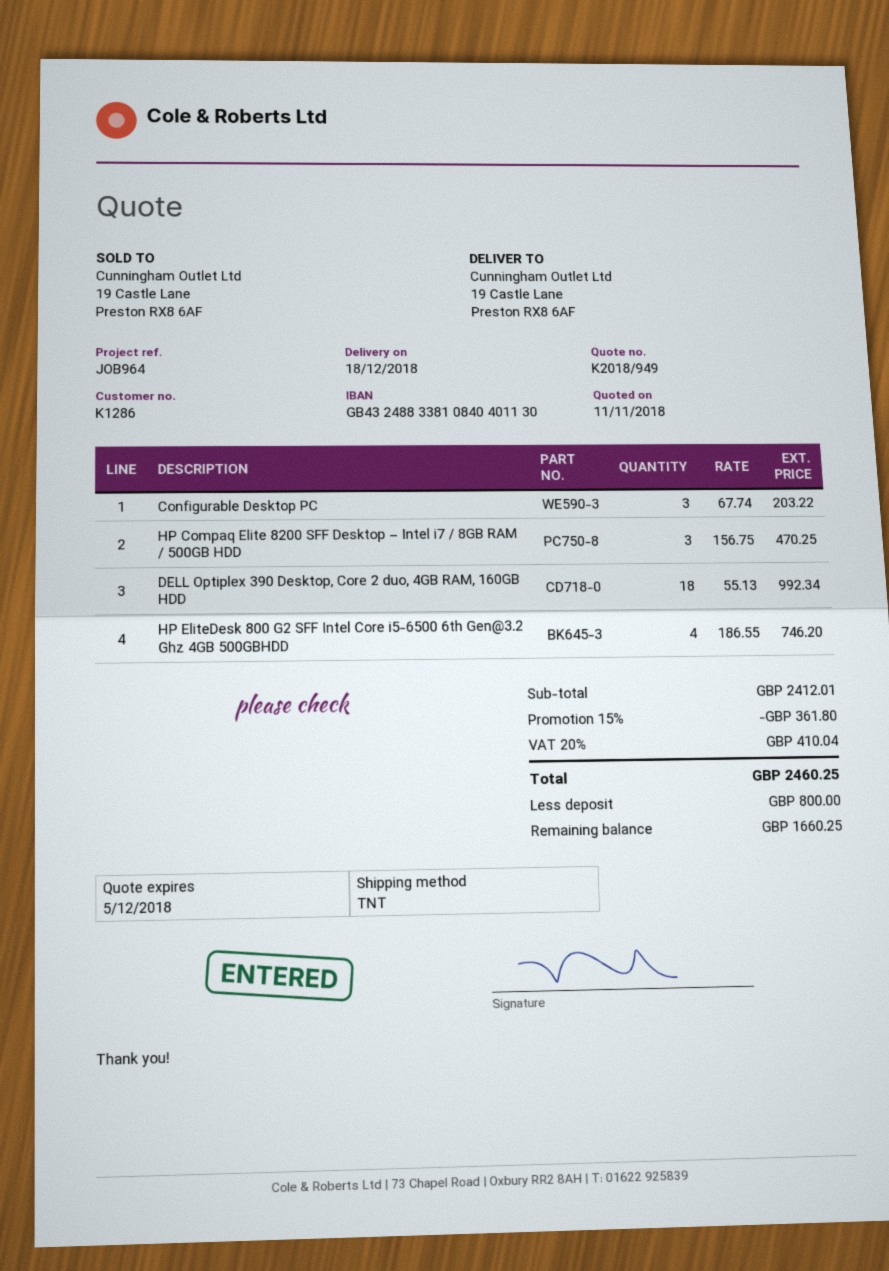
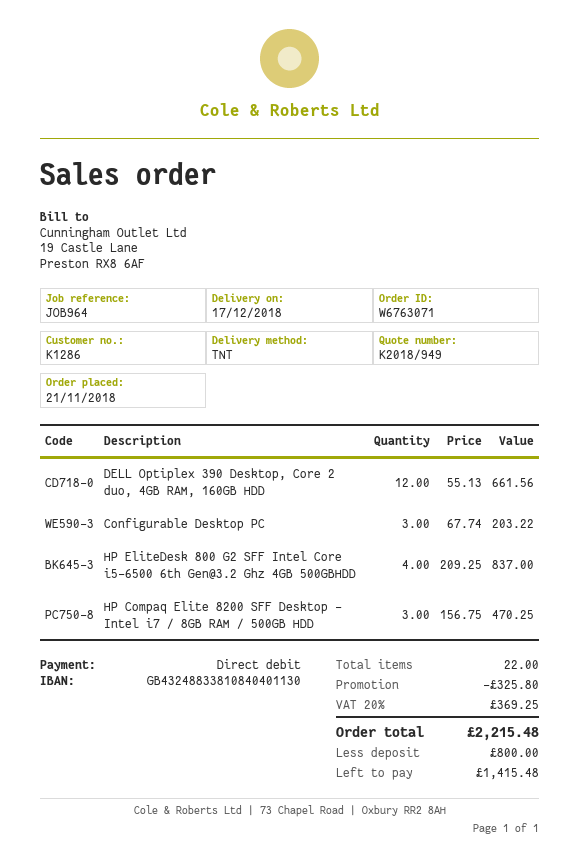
delivery date: 2018-12-18 -> 2018-12-17
DELL Optiplex 390 Desktop, Core 2 duo, 4GB RAM, 160GB HDD: 18 x 55.13 = 992.34 -> 12 x 55.13 = 661.56
HP EliteDesk 800 G2 SFF Intel Core i5-6500 6th Gen@3.2 Ghz 4GB 500GBHDD: 4 x 186.55 = 746.20 -> 4 x 209.25 = 837.00
discount: 361.80 -> 325.80
tax: 20% = 410.04 -> 20% = 369.25
total: 2460.25 -> 2215.48
balance: 1660.25 -> 1415.48

